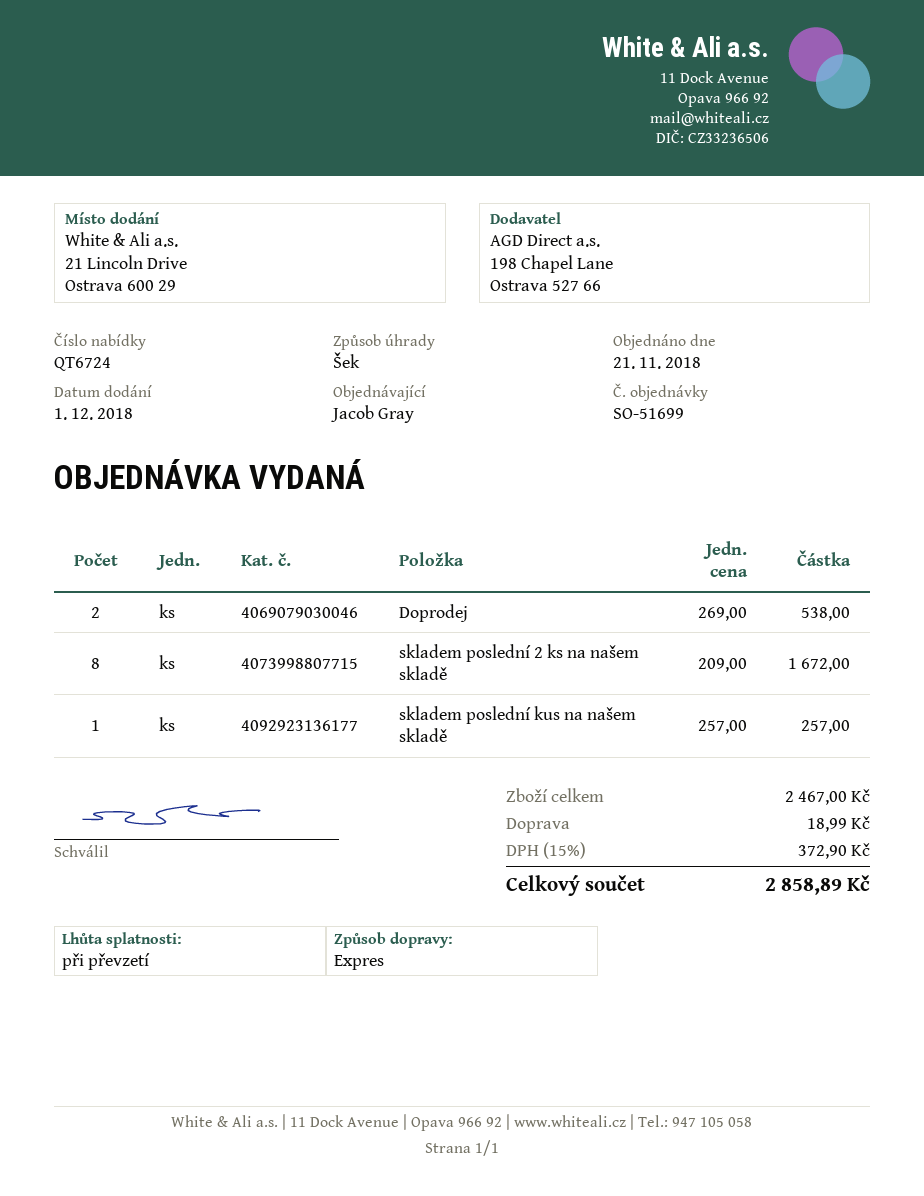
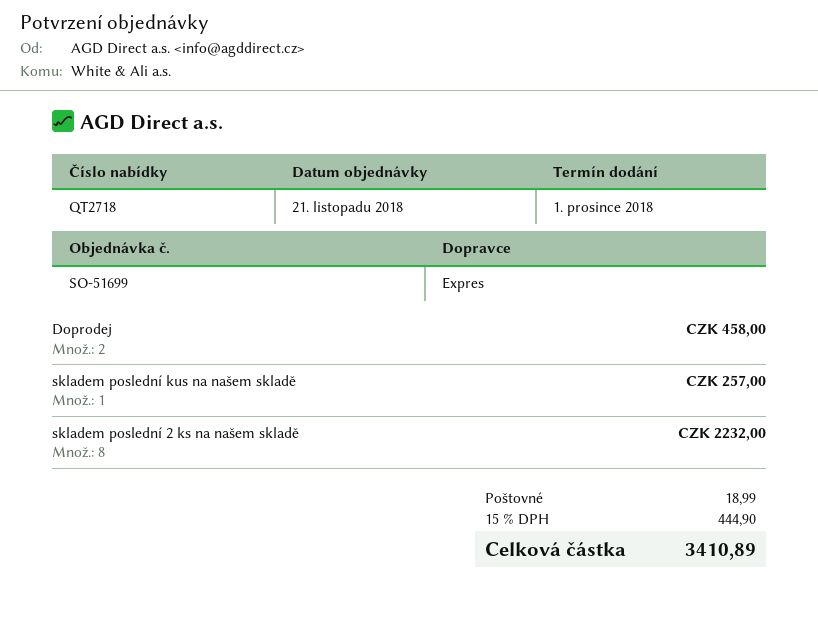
quote number: QT6724 -> QT2718
Doprodej: 2 for 538.00 -> 2 for 458.00
skladem poslední 2 ks na našem skladě: 8 for 1672.00 -> 8 for 2232.00
tax: 15% = 372.90 -> 15% = 444.90
total: 2858.89 -> 3410.89

